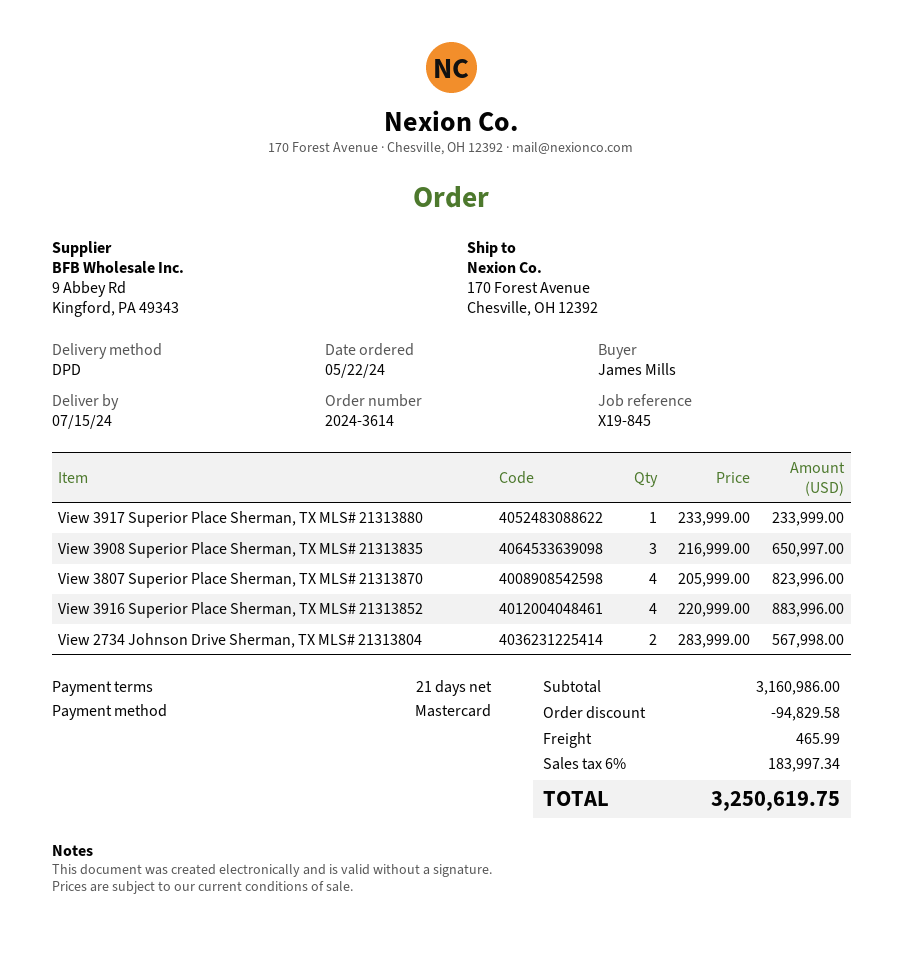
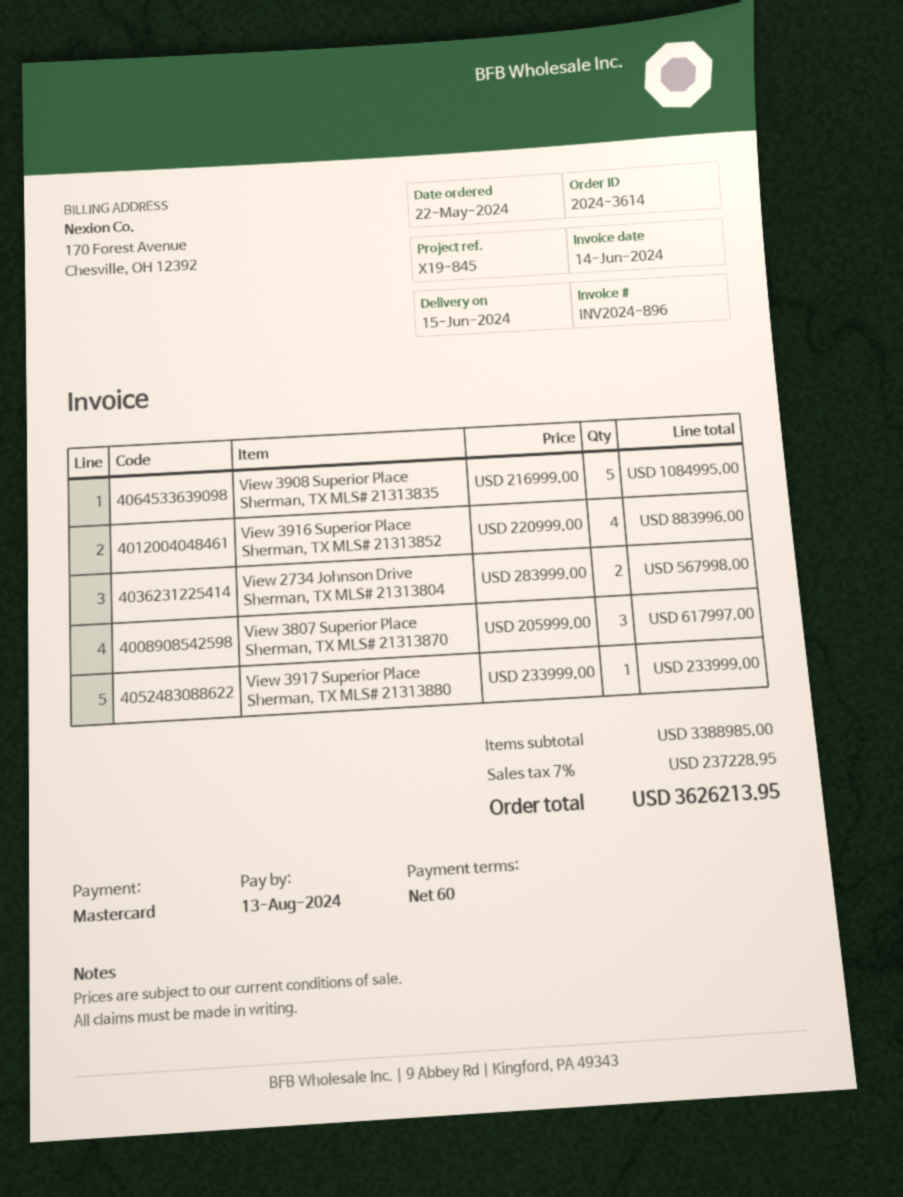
delivery date: 2024-07-15 -> 2024-06-15
payment terms: 21 days -> 60 days
View 3908 Superior Place Sherman, TX MLS# 21313835: 3 x 216999.00 = 650997.00 -> 5 x 216999.00 = 1084995.00
View 3807 Superior Place Sherman, TX MLS# 21313870: 4 x 205999.00 = 823996.00 -> 3 x 205999.00 = 617997.00
subtotal: 3160986.00 -> 3388985.00
discount: 94829.58 -> none
shipping: 465.99 -> none
tax: 6% = 183997.34 -> 7% = 237228.95
total: 3250619.75 -> 3626213.95

